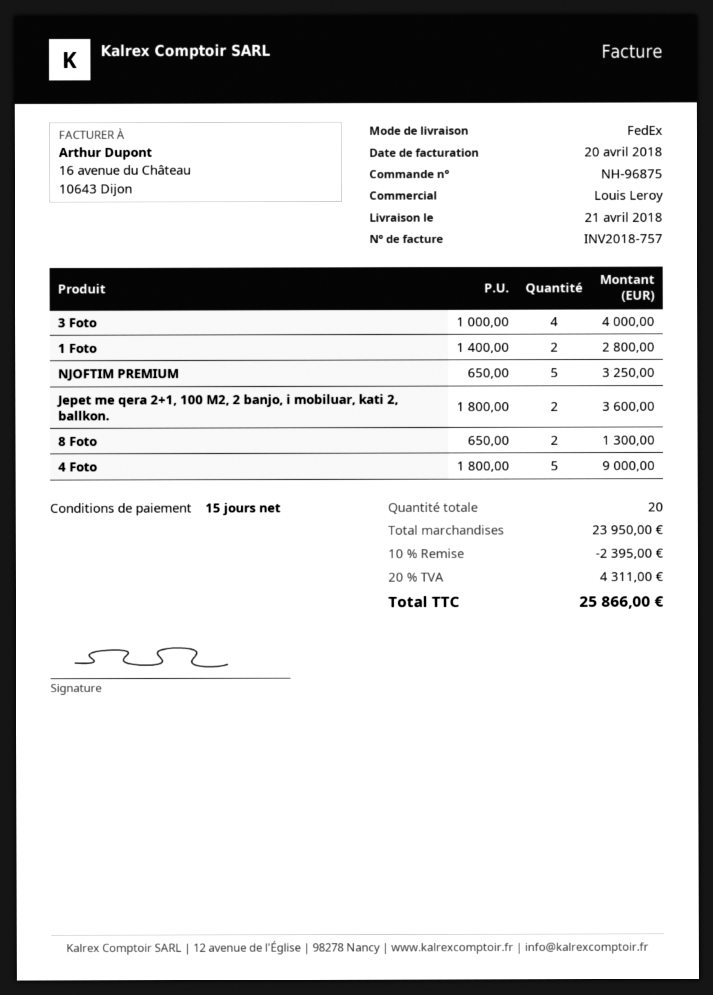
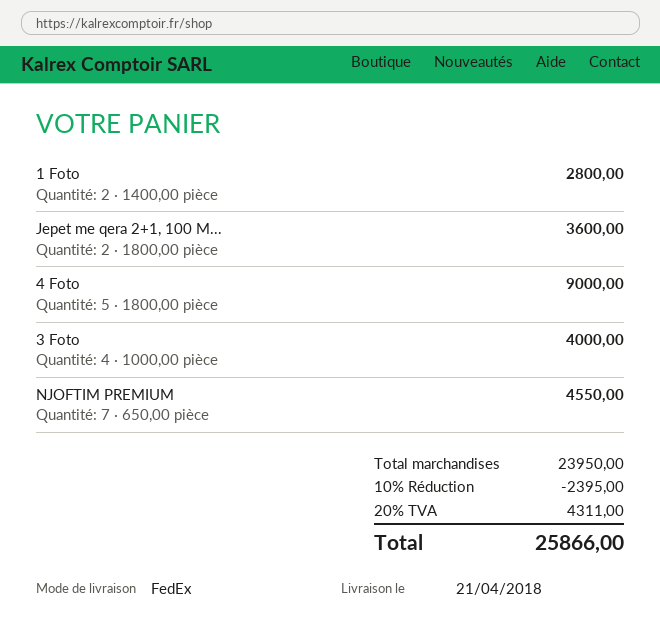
NJOFTIM PREMIUM: 5 x 650.00 = 3250.00 -> 7 x 650.00 = 4550.00
8 Foto: 2 x 650.00 = 1300.00 -> none

